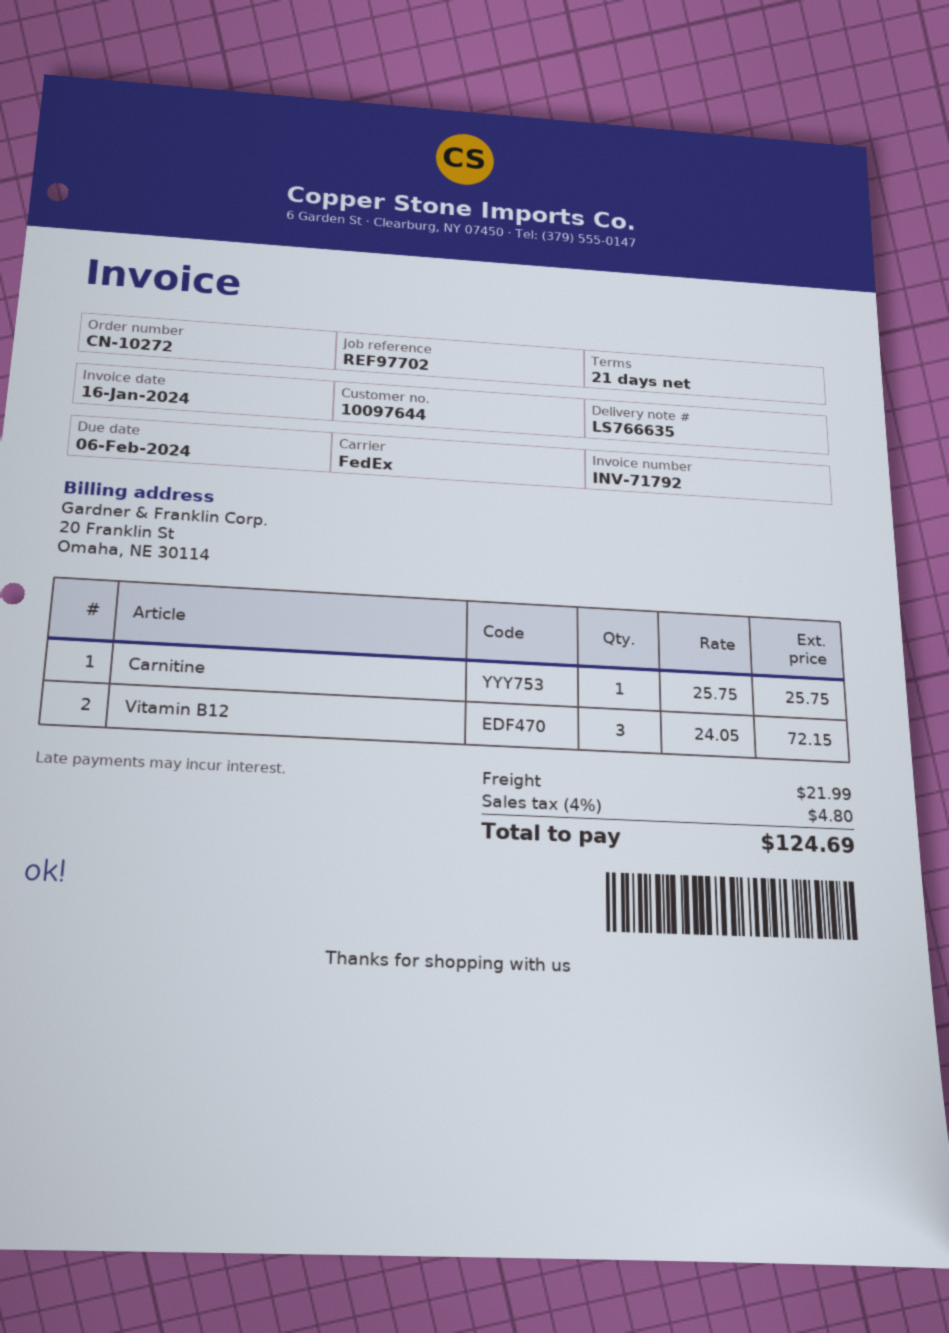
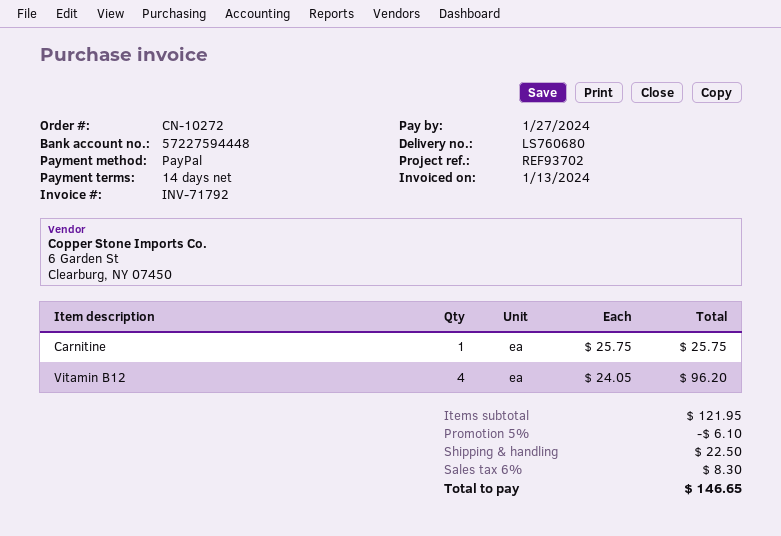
delivery note number: LS766635 -> LS760680
invoice date: 2024-01-16 -> 2024-01-13
payment terms: 21 days -> 14 days
due date: 2024-02-06 -> 2024-01-27
reference: REF97702 -> REF93702
Vitamin B12: 3 x 24.05 = 72.15 -> 4 x 24.05 = 96.20
discount: none -> 5% = 6.10
shipping: 21.99 -> 22.50
tax: 4% = 4.80 -> 6% = 8.30
total: 124.69 -> 146.65

